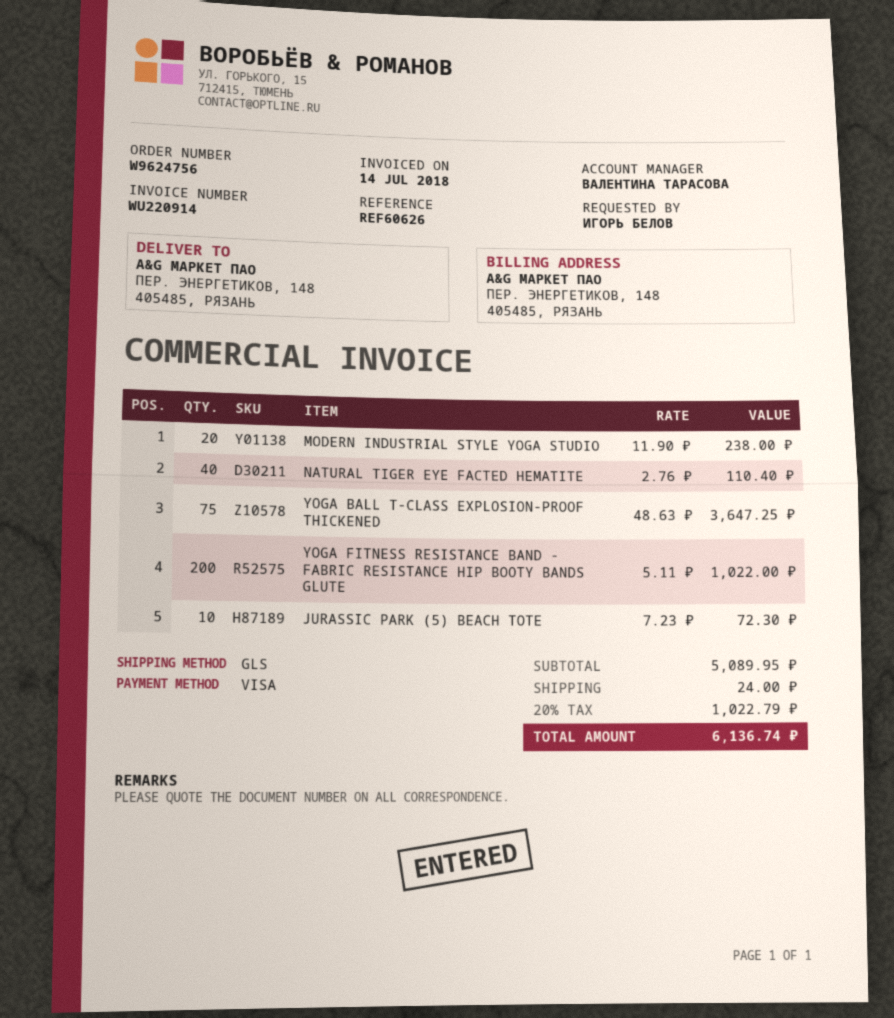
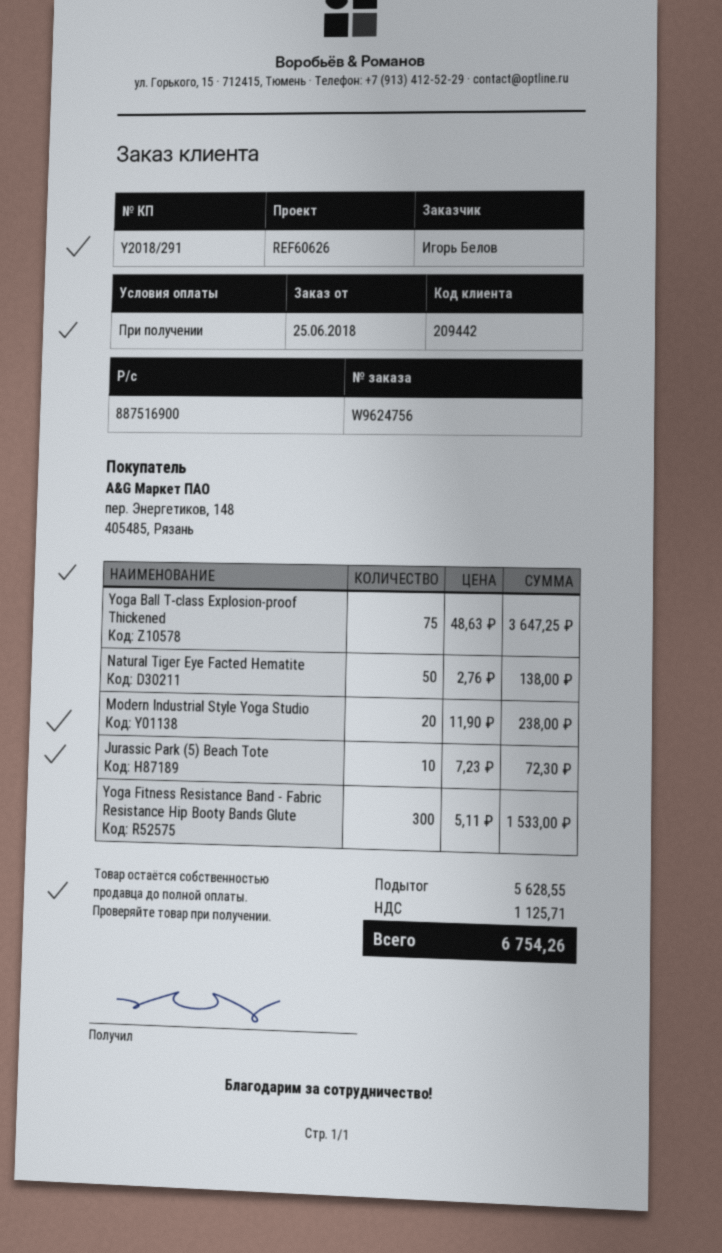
NATURAL TIGER EYE FACTED HEMATITE: 40 x 2.76 = 110.40 -> 50 x 2.76 = 138.00
YOGA FITNESS RESISTANCE BAND - FABRIC RESISTANCE HIP BOOTY BANDS GLUTE: 200 x 5.11 = 1022.00 -> 300 x 5.11 = 1533.00
subtotal: 5089.95 -> 5628.55
shipping: 24.00 -> none
tax: 1022.79 -> 1125.71
total: 6136.74 -> 6754.26

